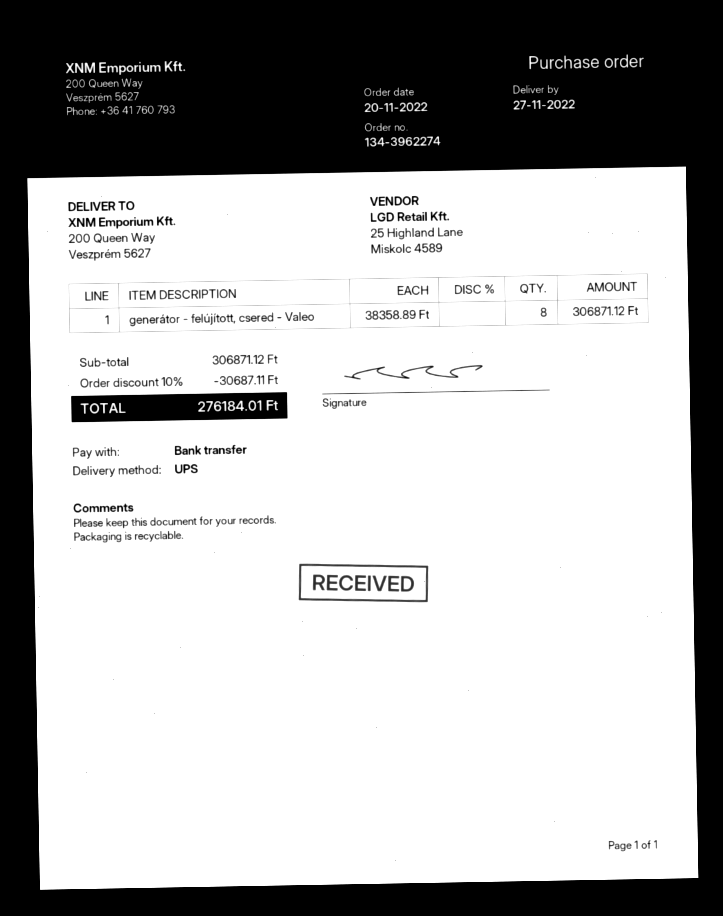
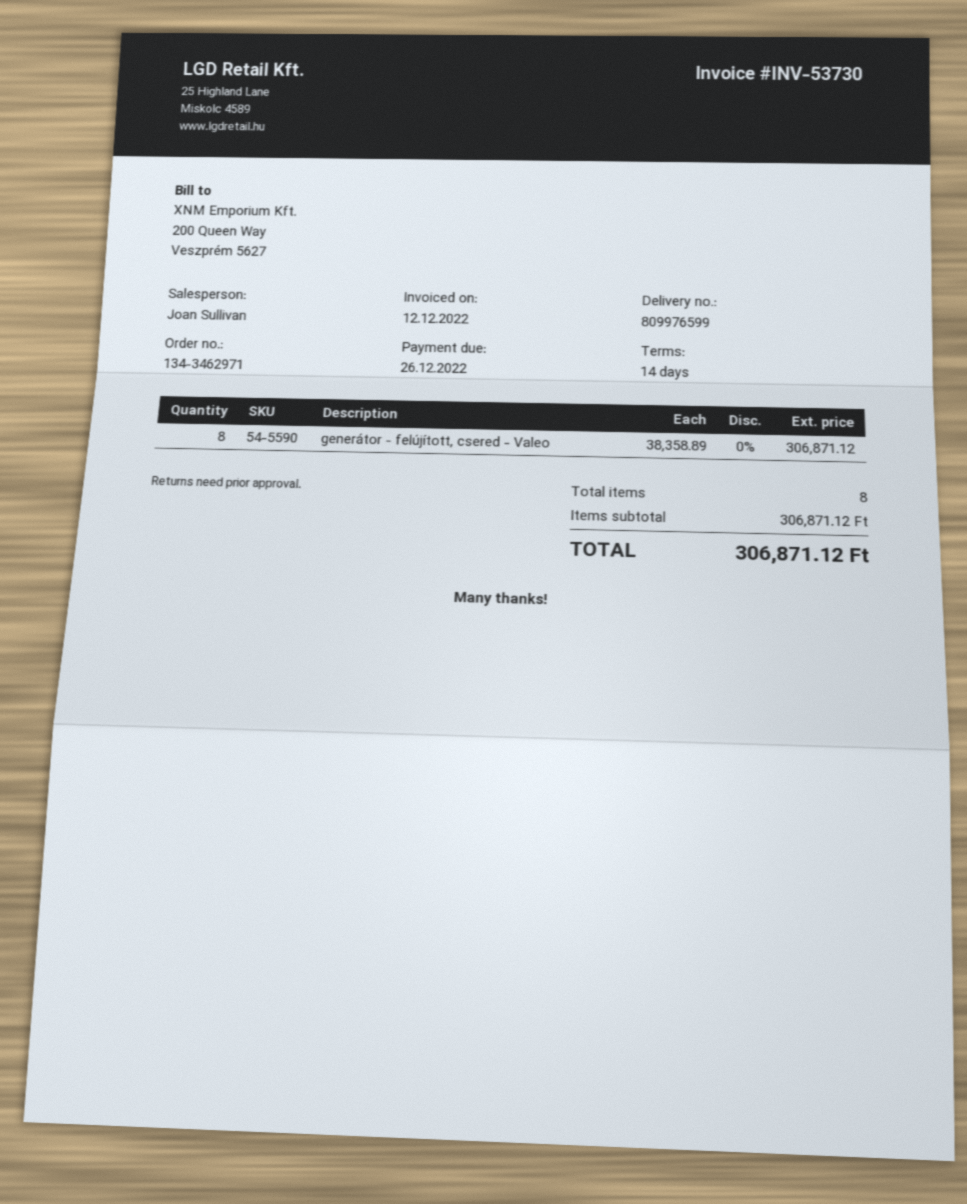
order number: 134-3962274 -> 134-3462971
discount: 10% = 30687.11 -> none
total: 276184.01 -> 306871.12

